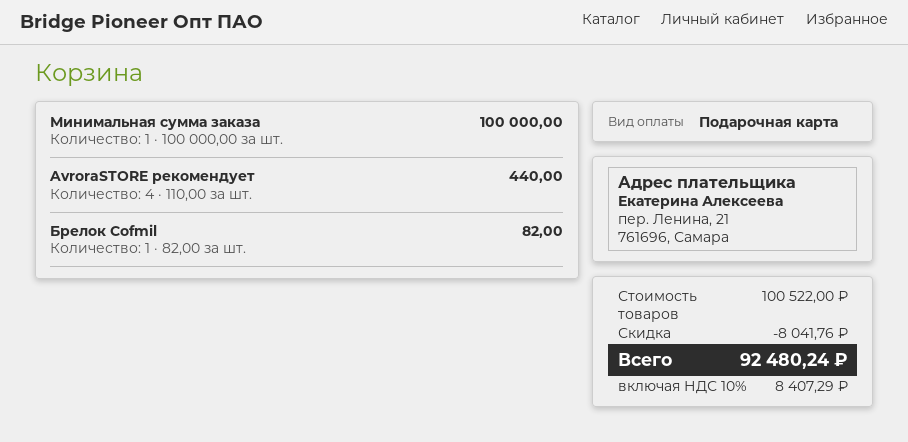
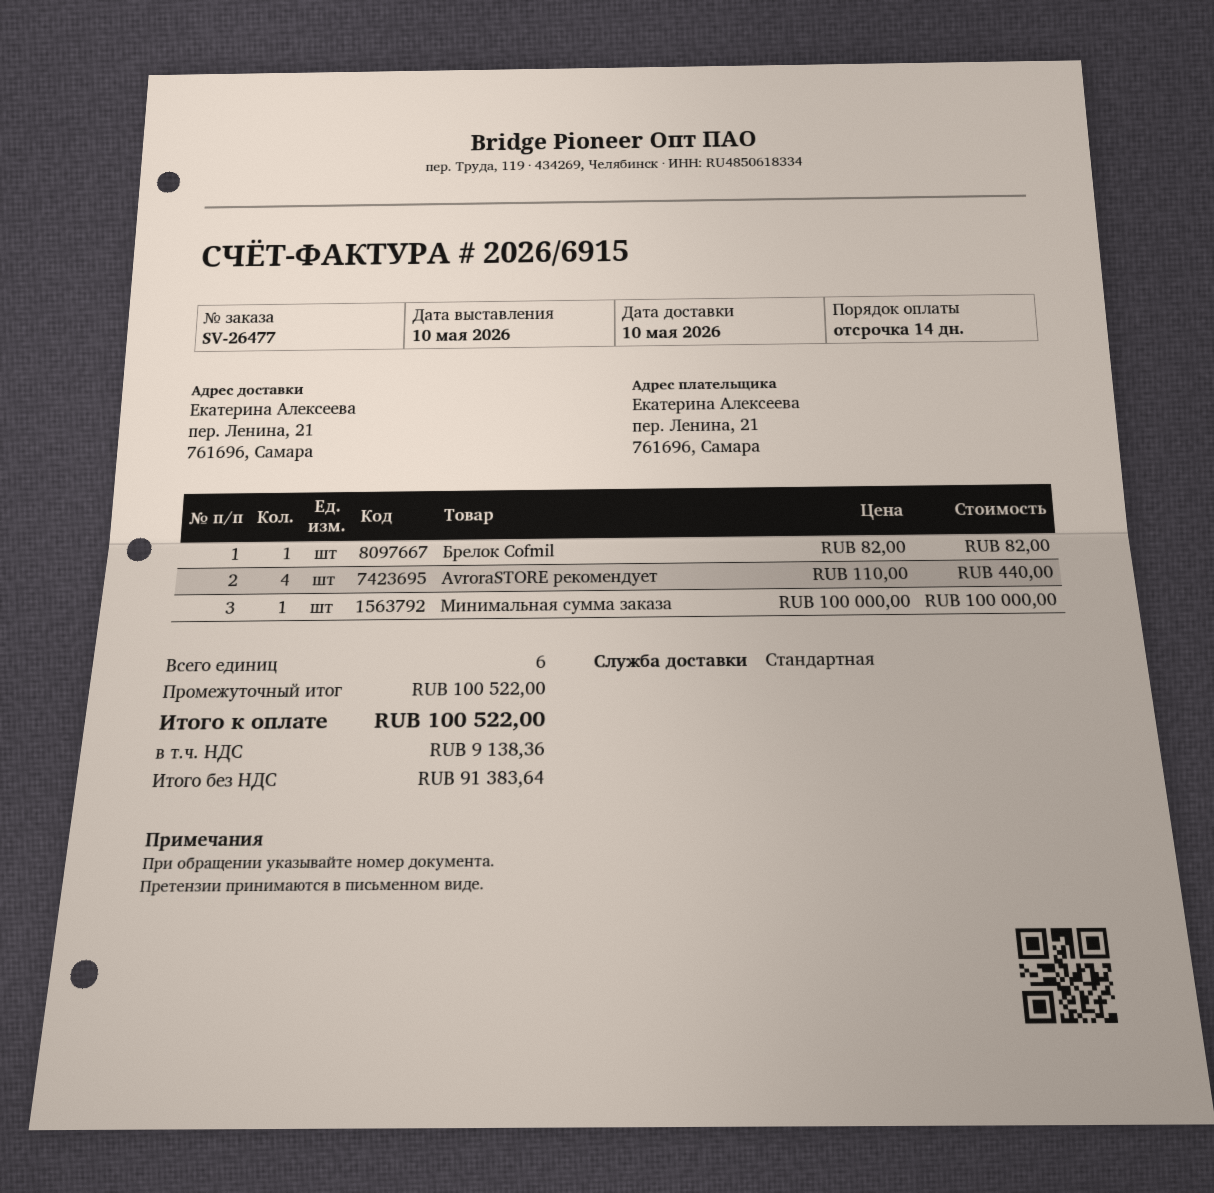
discount: 8041.76 -> none
tax: 8407.29 -> 9138.36
total: 92480.24 -> 100522.00

